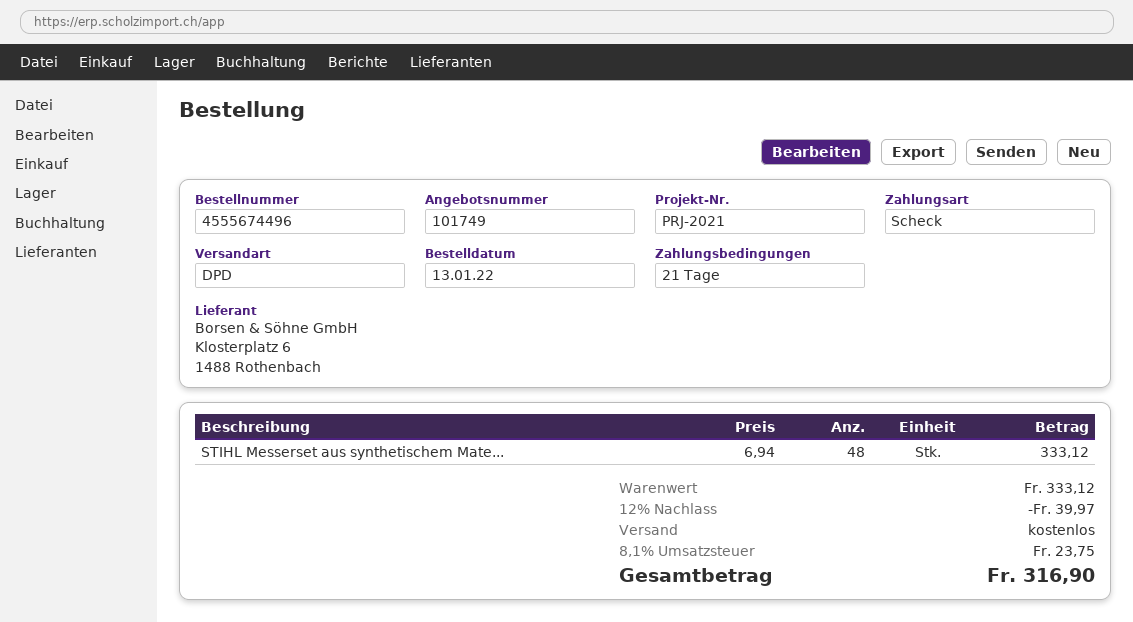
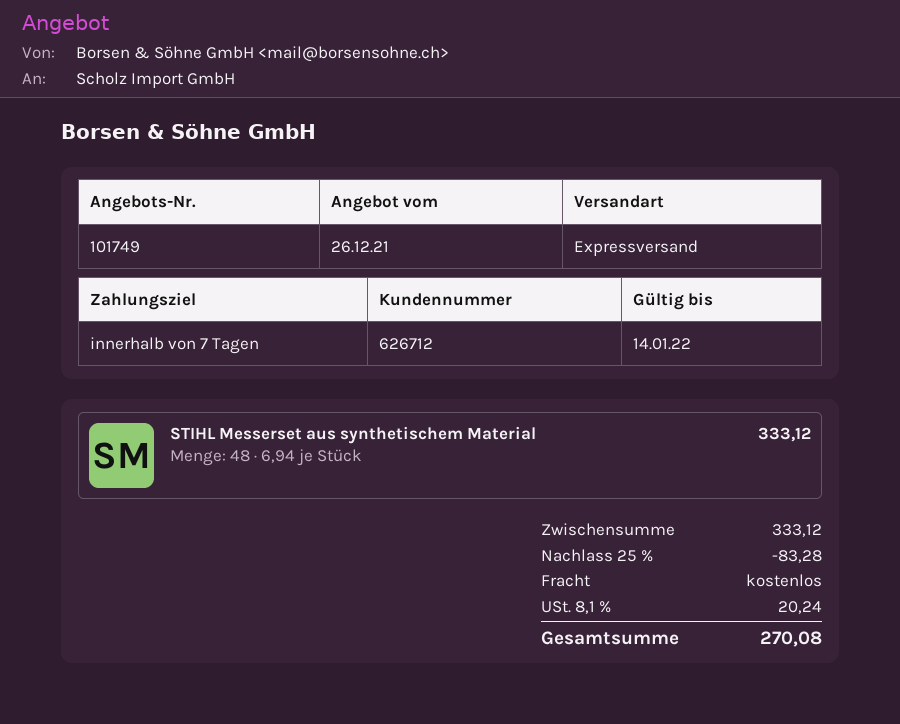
payment terms: 21 days -> 7 days
shipping method: DPD -> express
discount: 12% = 39.97 -> 25% = 83.28
tax: 8.1% = 23.75 -> 8.1% = 20.24
total: 316.90 -> 270.08

